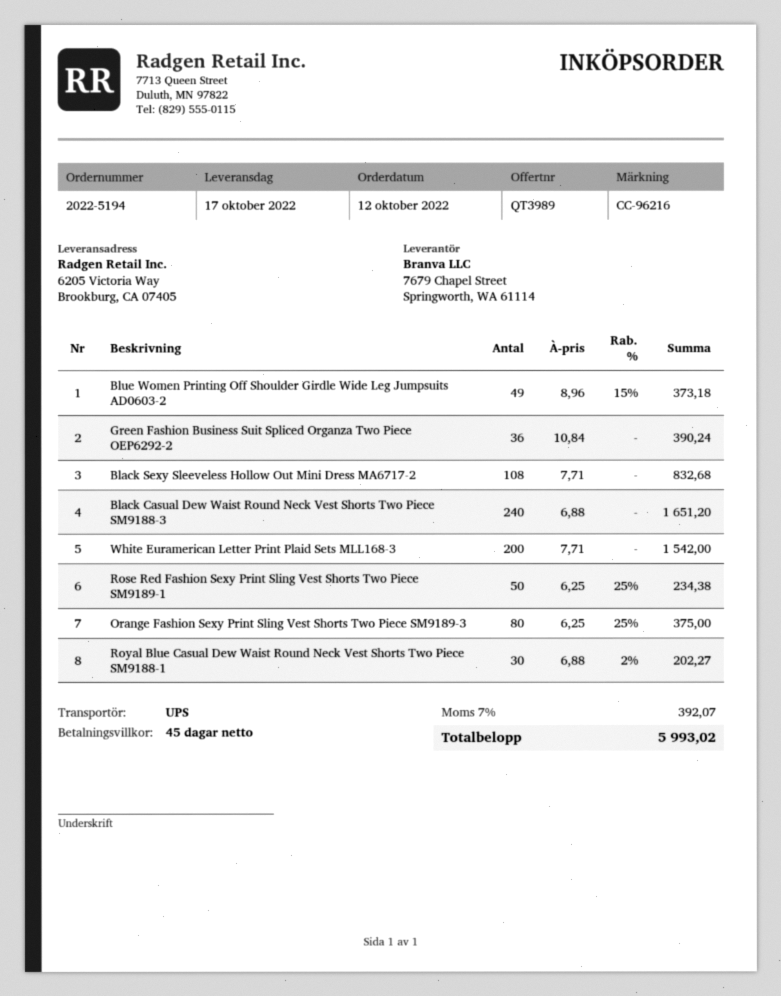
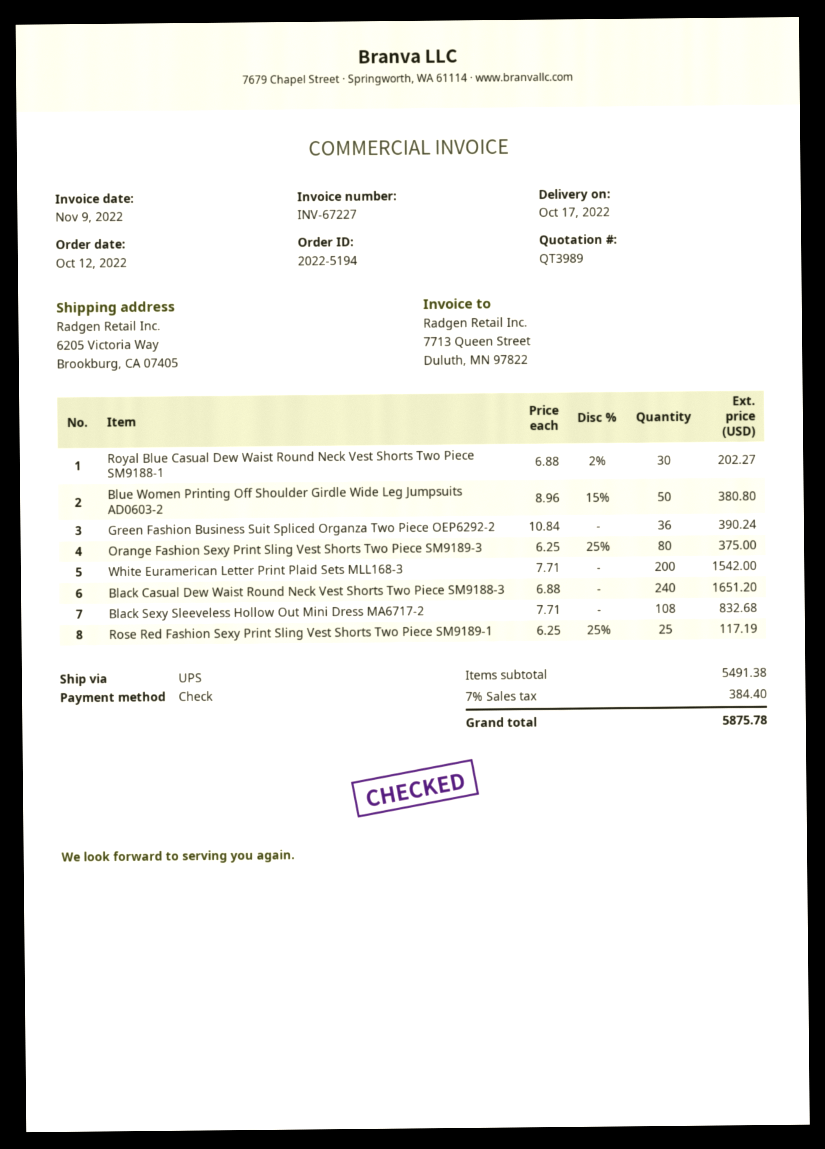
Blue Women Printing Off Shoulder Girdle Wide Leg Jumpsuits AD0603-2: 49 x 8.96 - 15% = 373.18 -> 50 x 8.96 - 15% = 380.80
Rose Red Fashion Sexy Print Sling Vest Shorts Two Piece SM9189-1: 50 x 6.25 - 25% = 234.38 -> 25 x 6.25 - 25% = 117.19
tax: 7% = 392.07 -> 7% = 384.40
total: 5993.02 -> 5875.78

